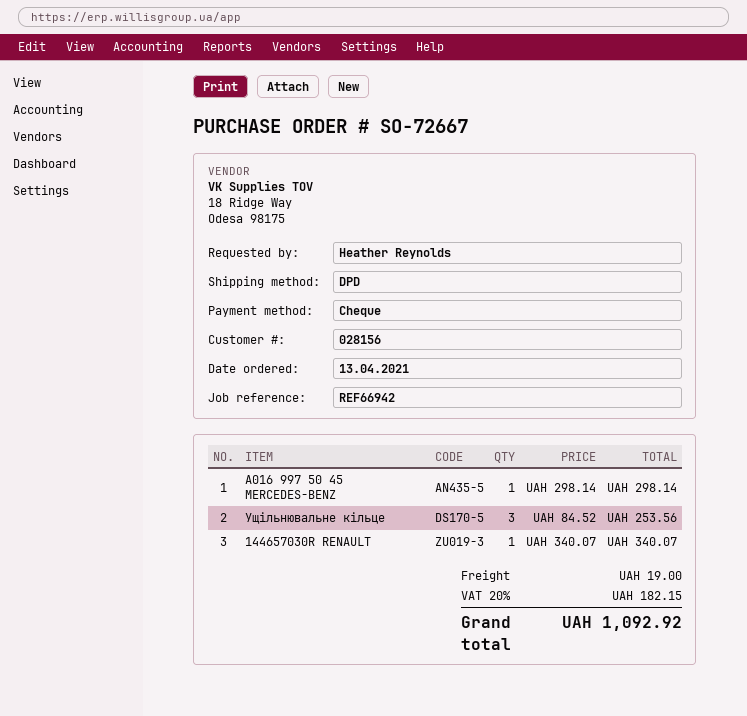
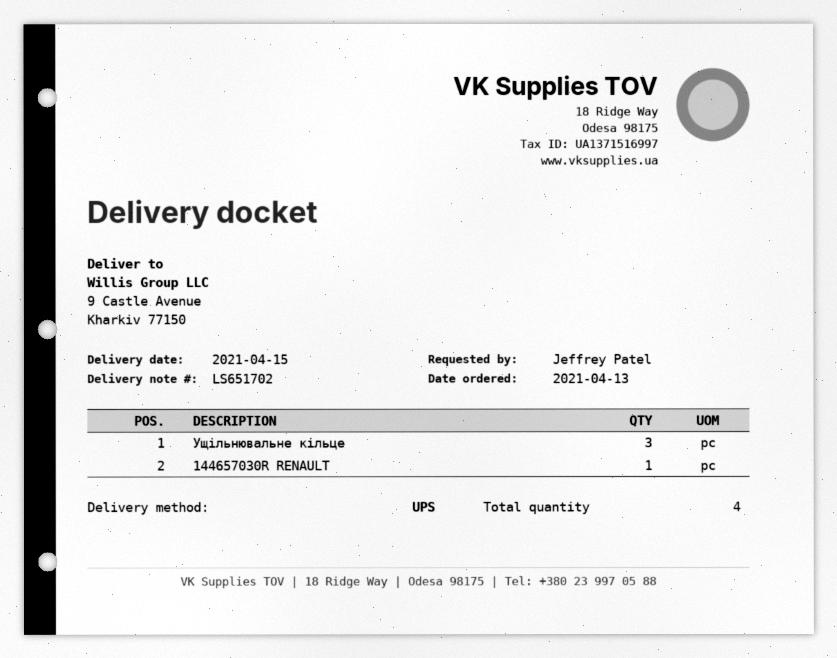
ordered by: Heather Reynolds -> Jeffrey Patel
shipping method: DPD -> UPS
A016 997 50 45 MERCEDES-BENZ: 1 -> none

